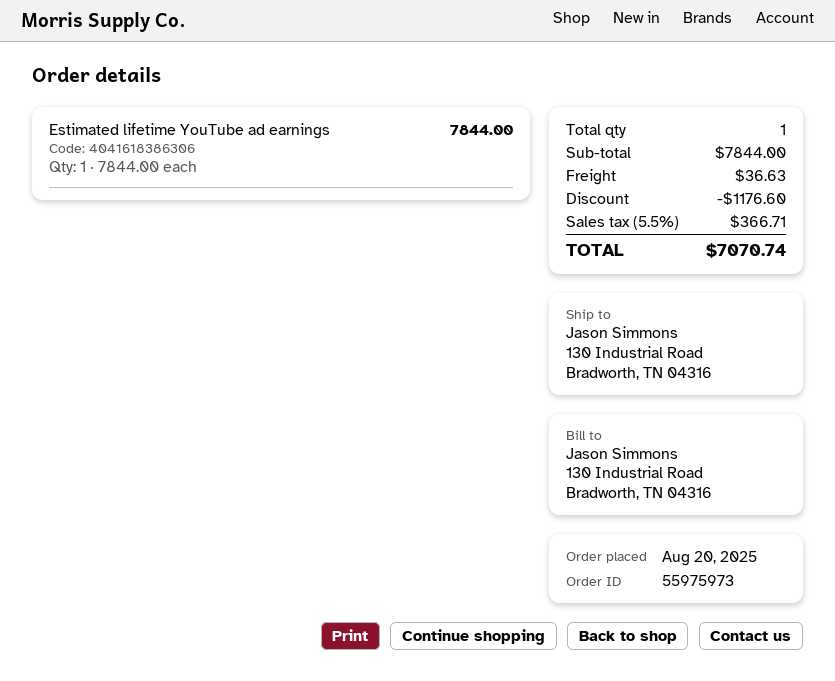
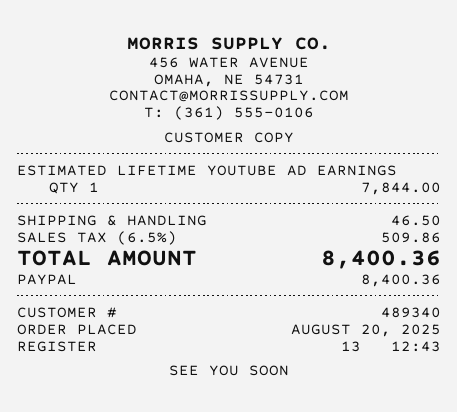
discount: 1176.60 -> none
shipping: 36.63 -> 46.50
tax: 5.5% = 366.71 -> 6.5% = 509.86
total: 7070.74 -> 8400.36

